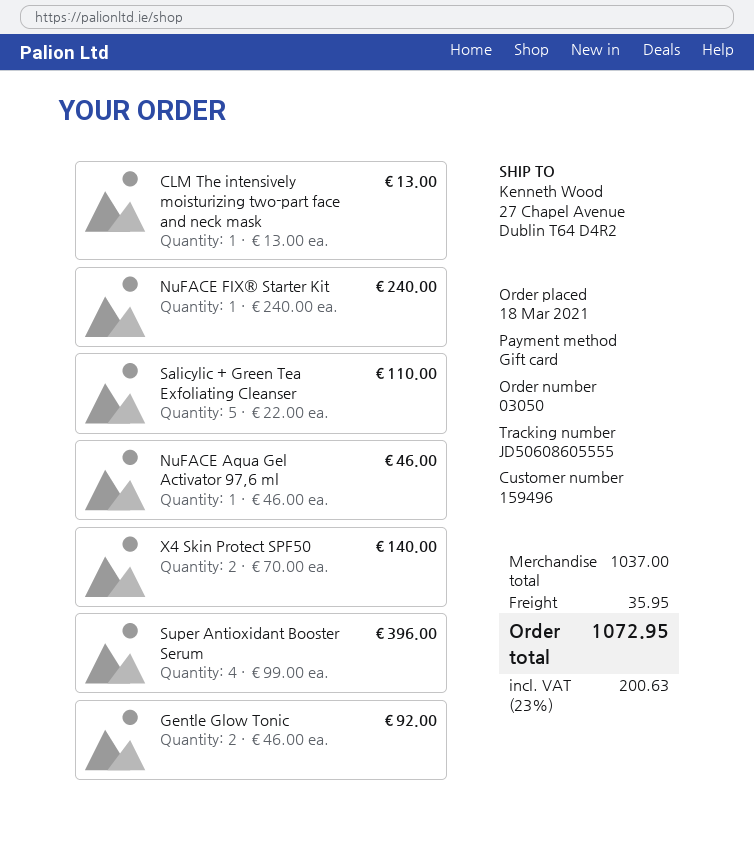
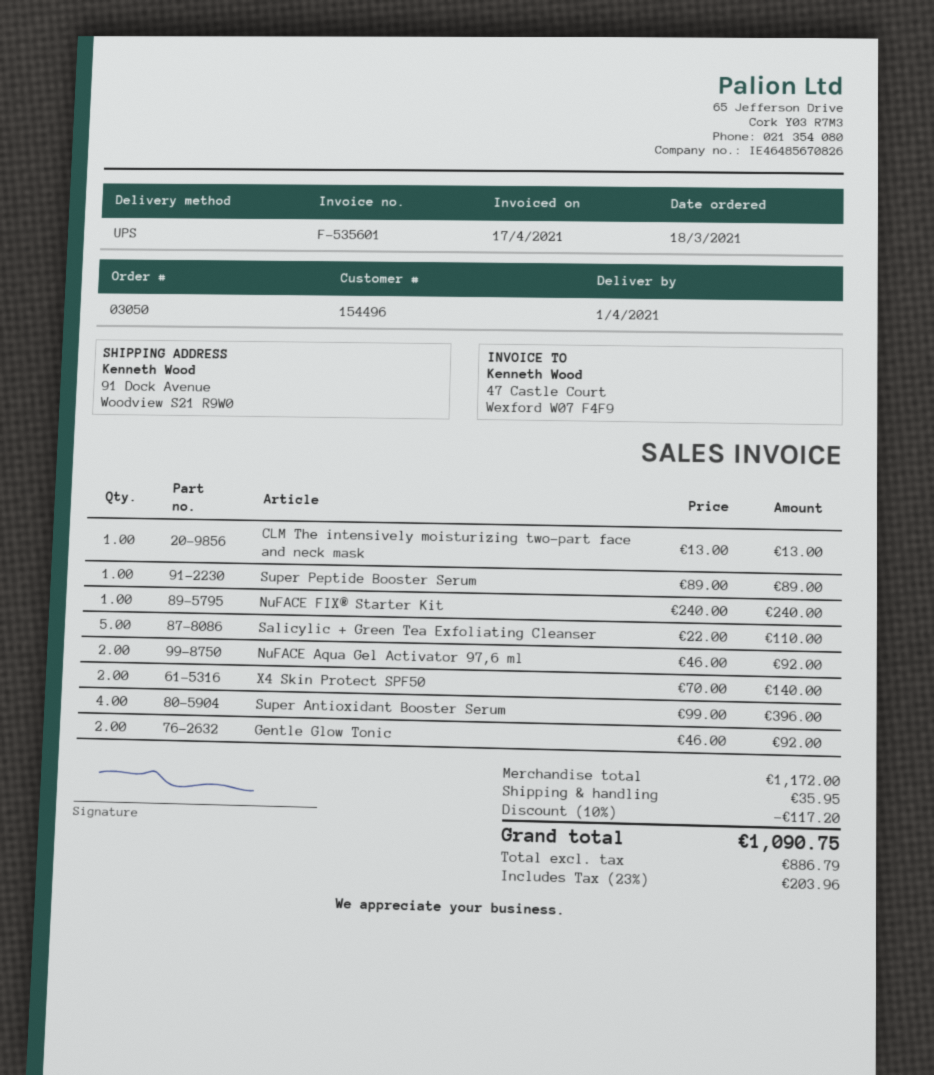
customer number: 159496 -> 154496
ship to: 27 Chapel Avenue, Dublin T64 D4R2 -> 91 Dock Avenue, Woodview S21 R9W0
NuFACE Aqua Gel Activator 97,6 ml: 1 x 46.00 = 46.00 -> 2 x 46.00 = 92.00
Super Peptide Booster Serum: none -> 1 x 89.00 = 89.00
subtotal: 1037.00 -> 1172.00
discount: none -> 10% = 117.20
tax: 23% = 200.63 -> 23% = 203.96
total: 1072.95 -> 1090.75

